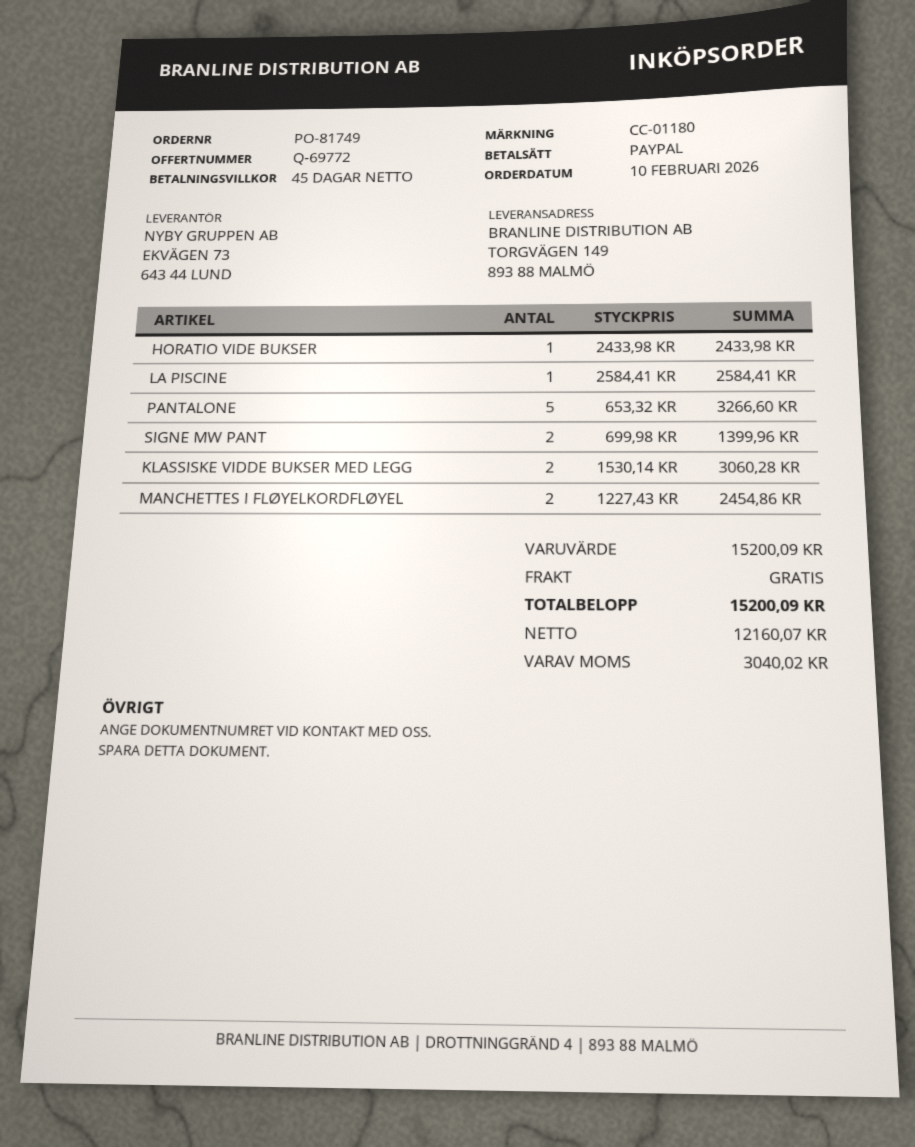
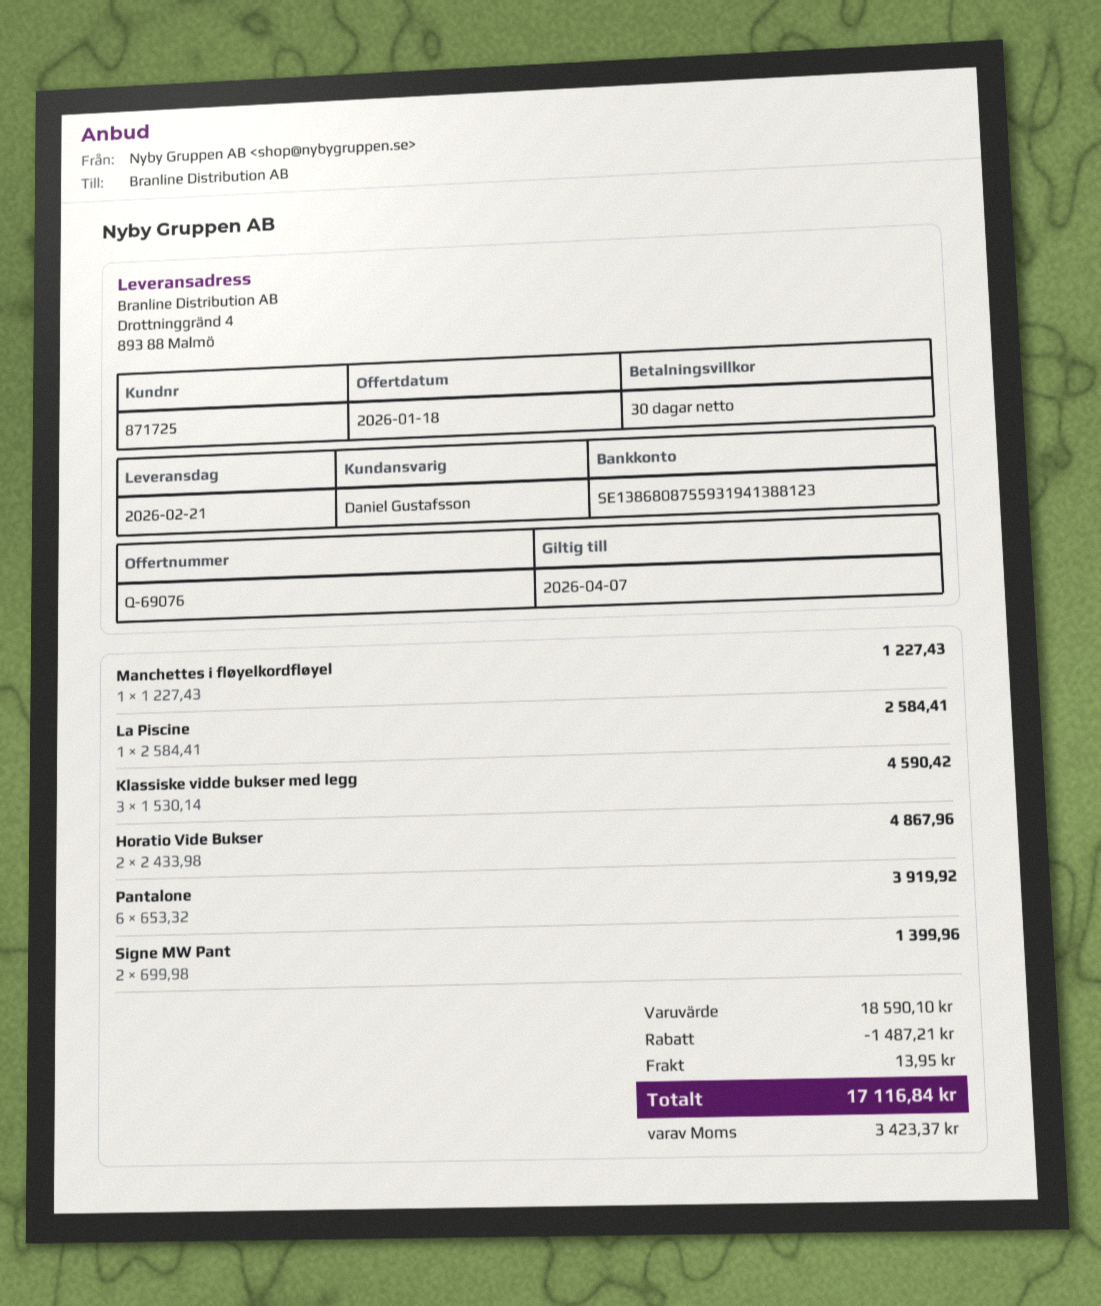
quote number: Q-69772 -> Q-69076
payment terms: 45 days -> 30 days
ship to: TORGVÄGEN 149, 893 88 MALMÖ -> Drottninggränd 4, 893 88 Malmö
HORATIO VIDE BUKSER: 1 x 2433.98 = 2433.98 -> 2 x 2433.98 = 4867.96
PANTALONE: 5 x 653.32 = 3266.60 -> 6 x 653.32 = 3919.92
KLASSISKE VIDDE BUKSER MED LEGG: 2 x 1530.14 = 3060.28 -> 3 x 1530.14 = 4590.42
MANCHETTES I FLØYELKORDFLØYEL: 2 x 1227.43 = 2454.86 -> 1 x 1227.43 = 1227.43
subtotal: 15200.09 -> 18590.10
discount: none -> 1487.21
shipping: 0.00 -> 13.95
tax: 3040.02 -> 3423.37
total: 15200.09 -> 17116.84

